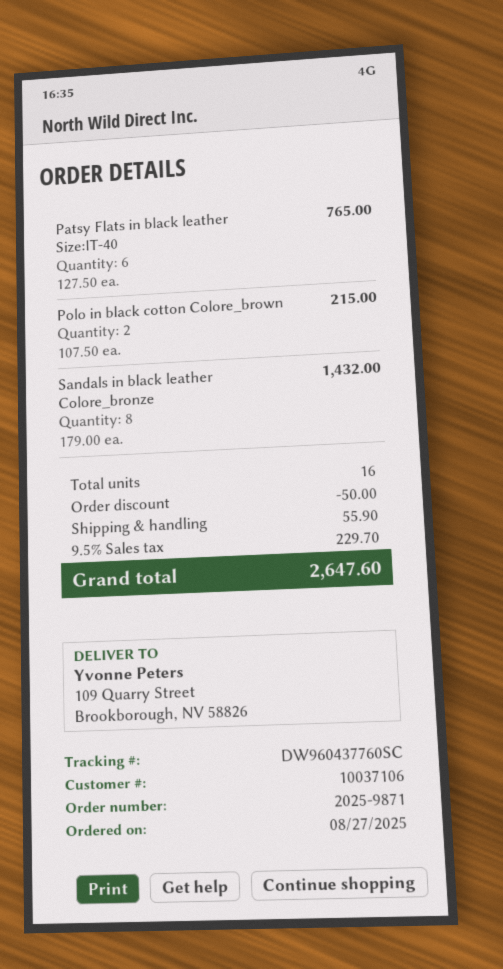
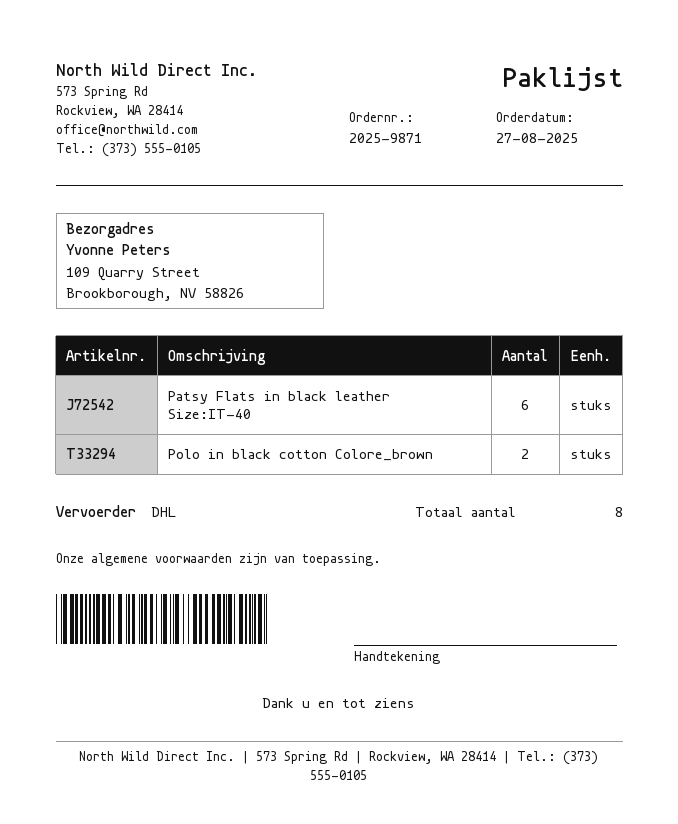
Sandals in black leather Colore_bronze: 8 -> none
total quantity: 16 -> 8

